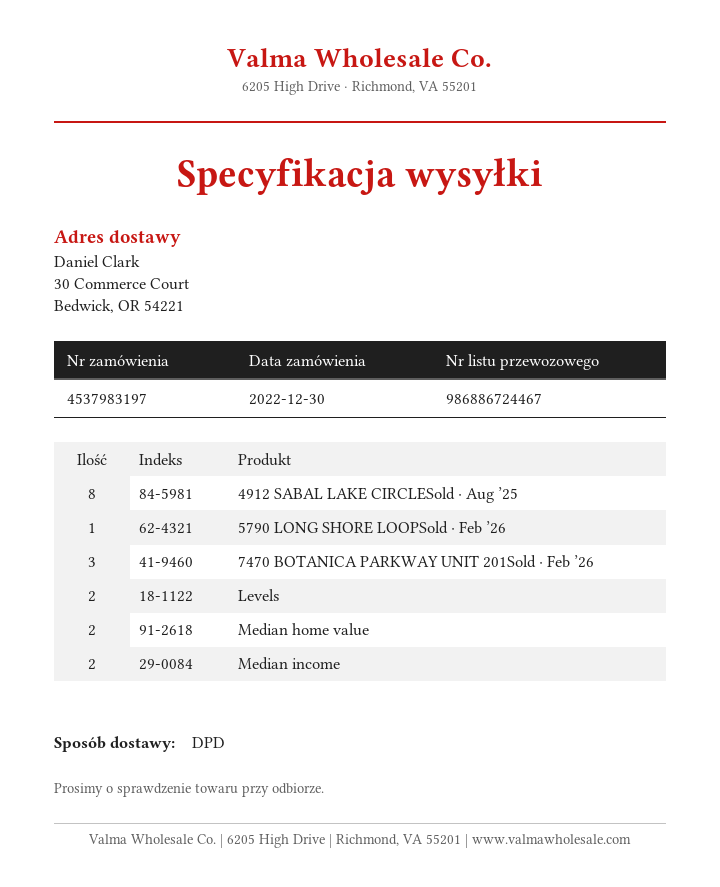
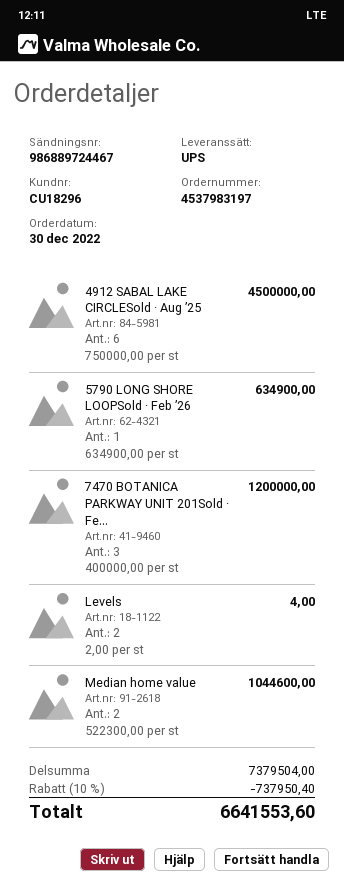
shipping method: DPD -> UPS
tracking number: 986886724467 -> 986889724467
4912 SABAL LAKE CIRCLESold · Aug ’25: 8 -> 6
Median income: 2 -> none

